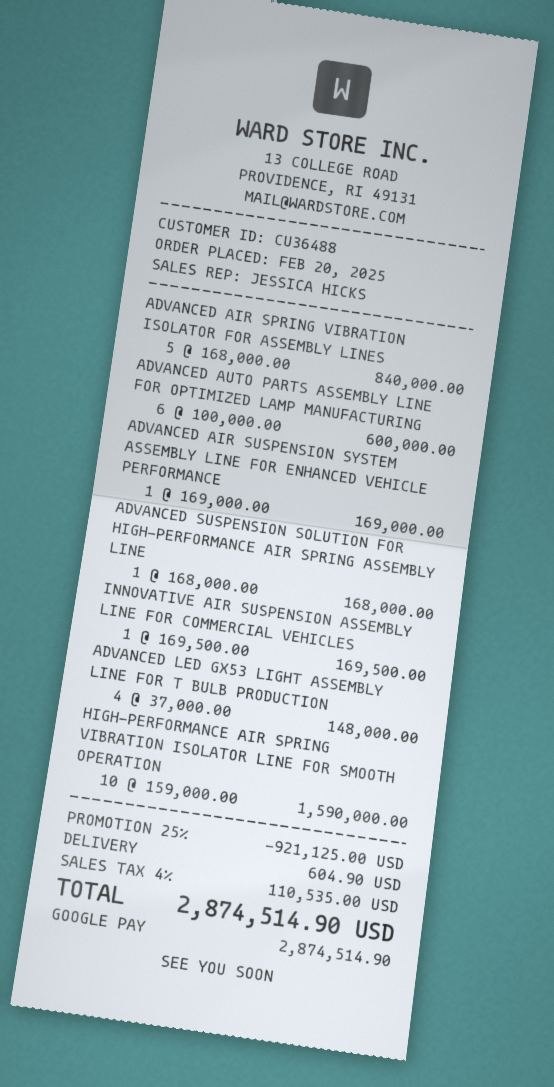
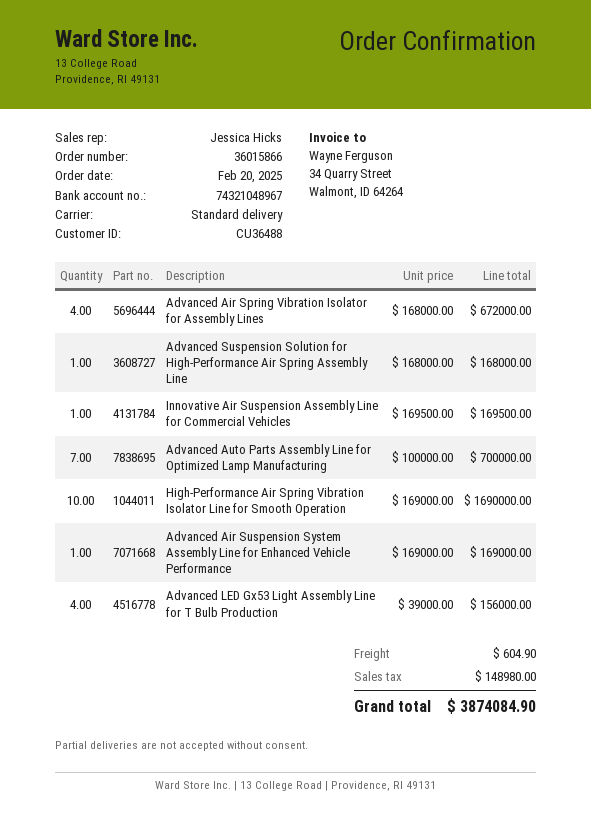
ADVANCED AIR SPRING VIBRATION ISOLATOR FOR ASSEMBLY LINES: 5 x 168000.00 = 840000.00 -> 4 x 168000.00 = 672000.00
ADVANCED AUTO PARTS ASSEMBLY LINE FOR OPTIMIZED LAMP MANUFACTURING: 6 x 100000.00 = 600000.00 -> 7 x 100000.00 = 700000.00
ADVANCED LED GX53 LIGHT ASSEMBLY LINE FOR T BULB PRODUCTION: 4 x 37000.00 = 148000.00 -> 4 x 39000.00 = 156000.00
HIGH-PERFORMANCE AIR SPRING VIBRATION ISOLATOR LINE FOR SMOOTH OPERATION: 10 x 159000.00 = 1590000.00 -> 10 x 169000.00 = 1690000.00
discount: 25% = 921125.00 -> none
tax: 110535.00 -> 148980.00
total: 2874514.90 -> 3874084.90

